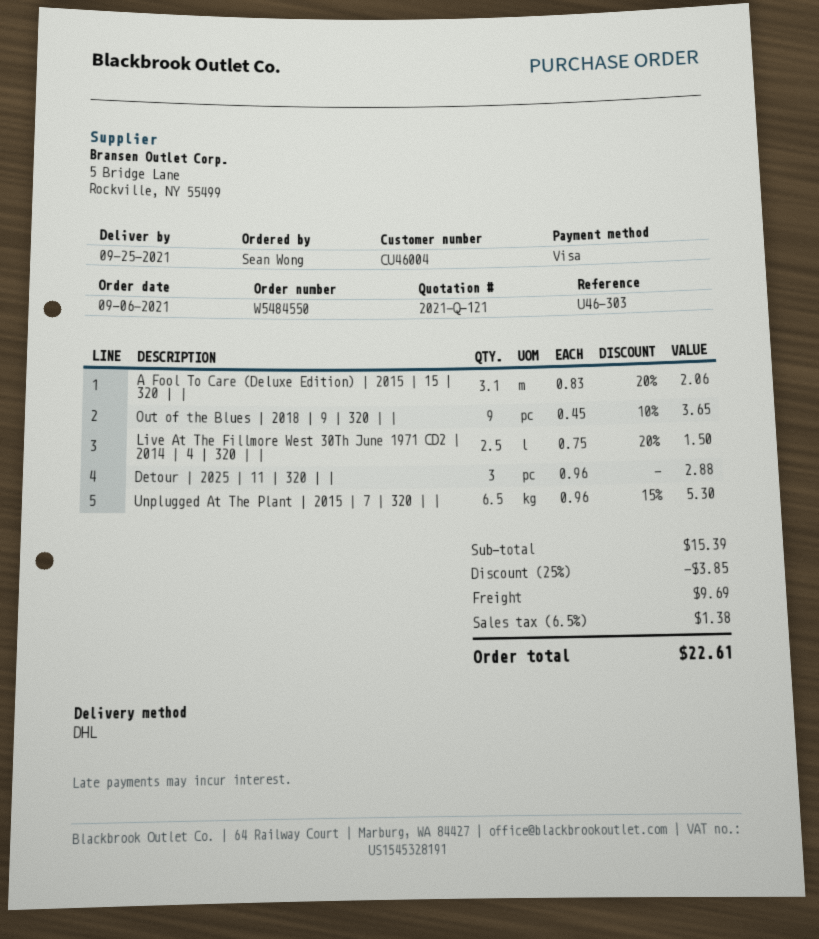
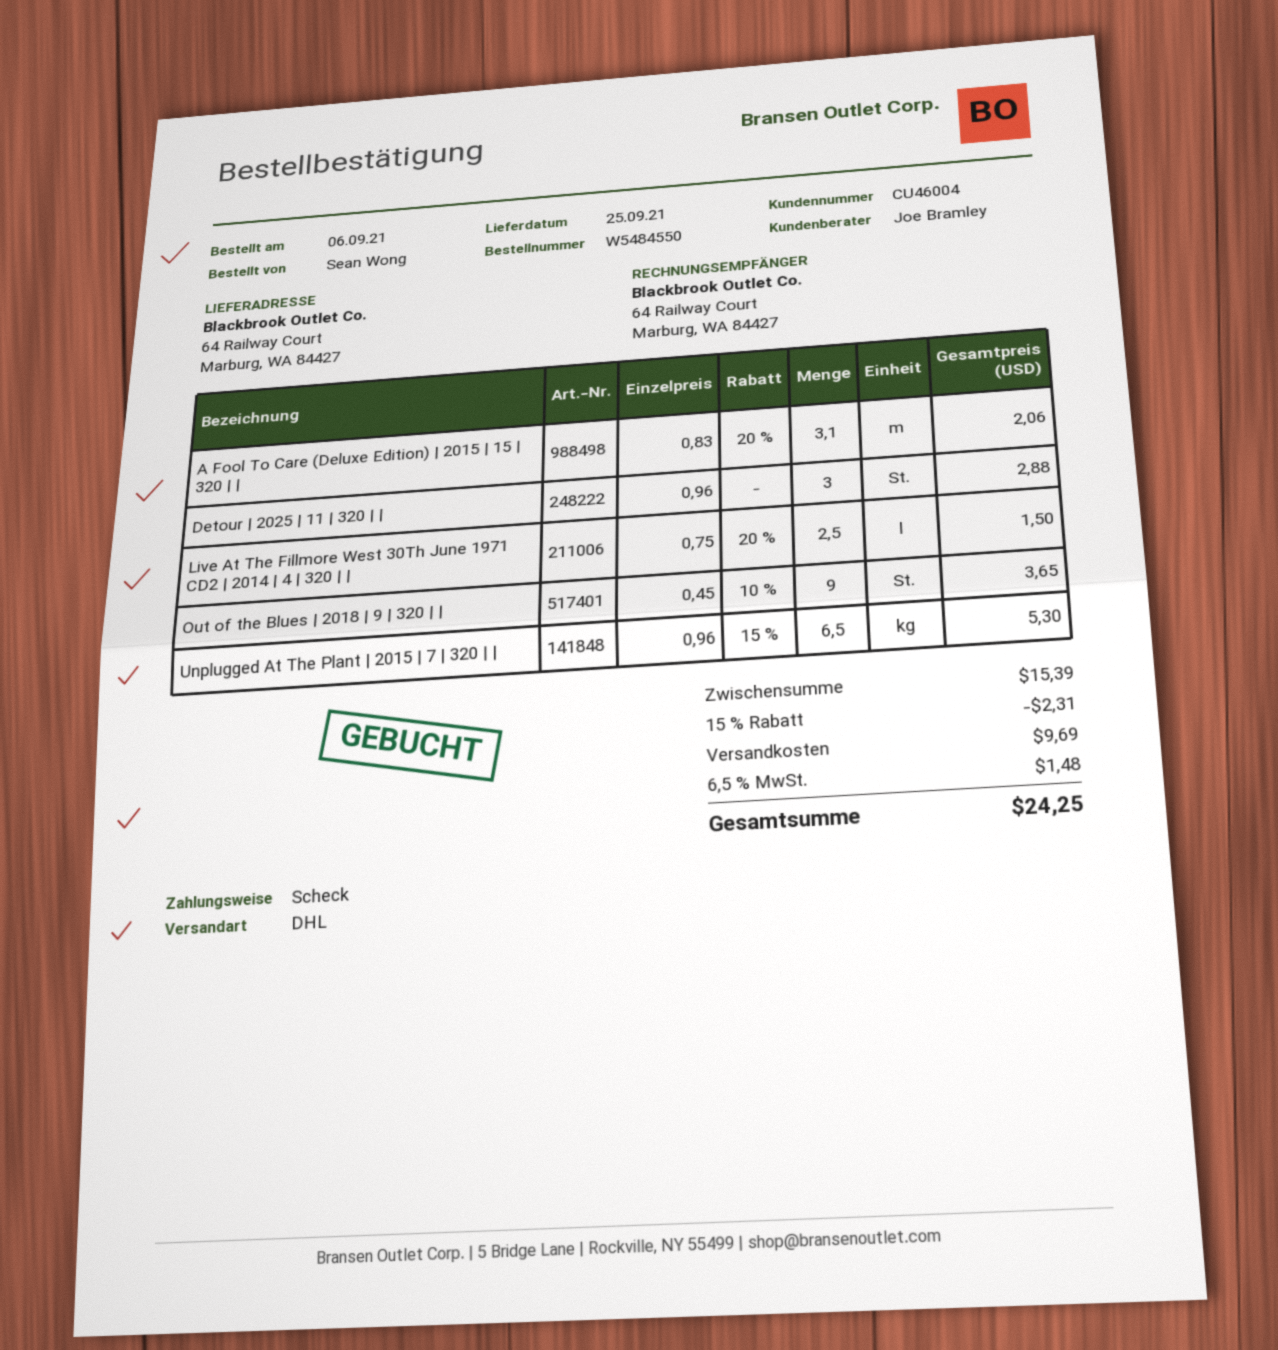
payment method: Visa -> cheque
discount: 25% = 3.85 -> 15% = 2.31
tax: 6.5% = 1.38 -> 6.5% = 1.48
total: 22.61 -> 24.25

